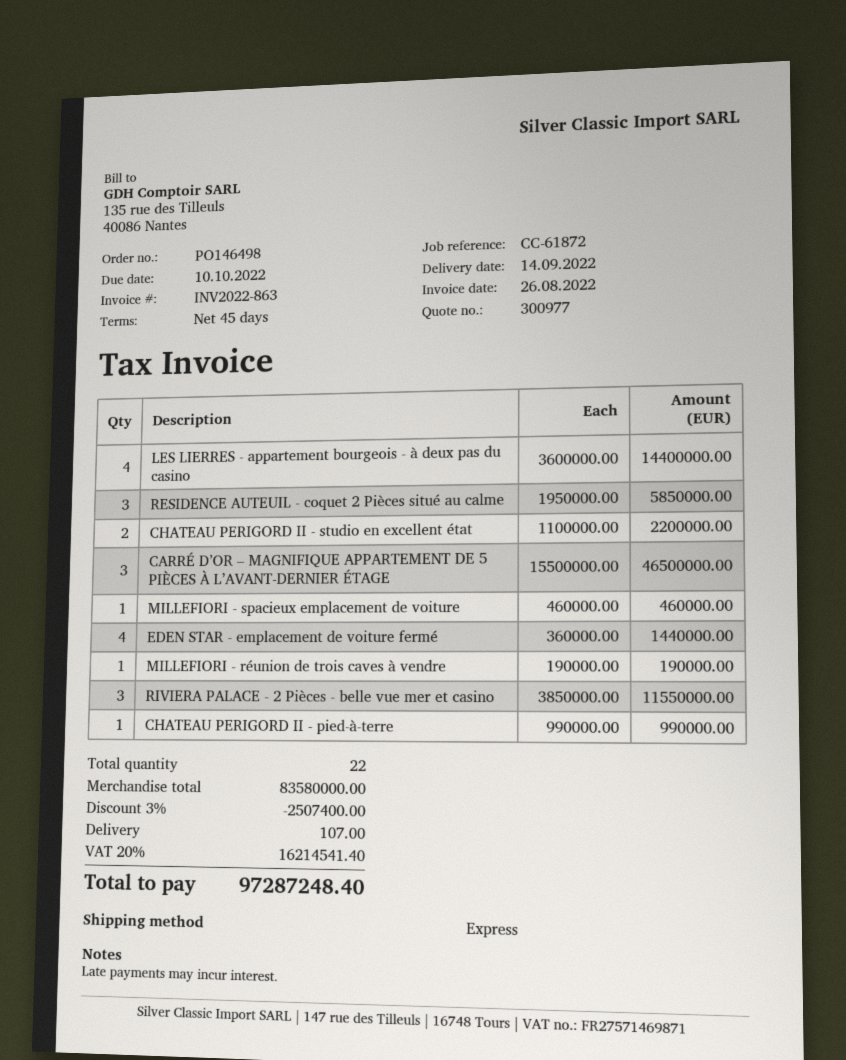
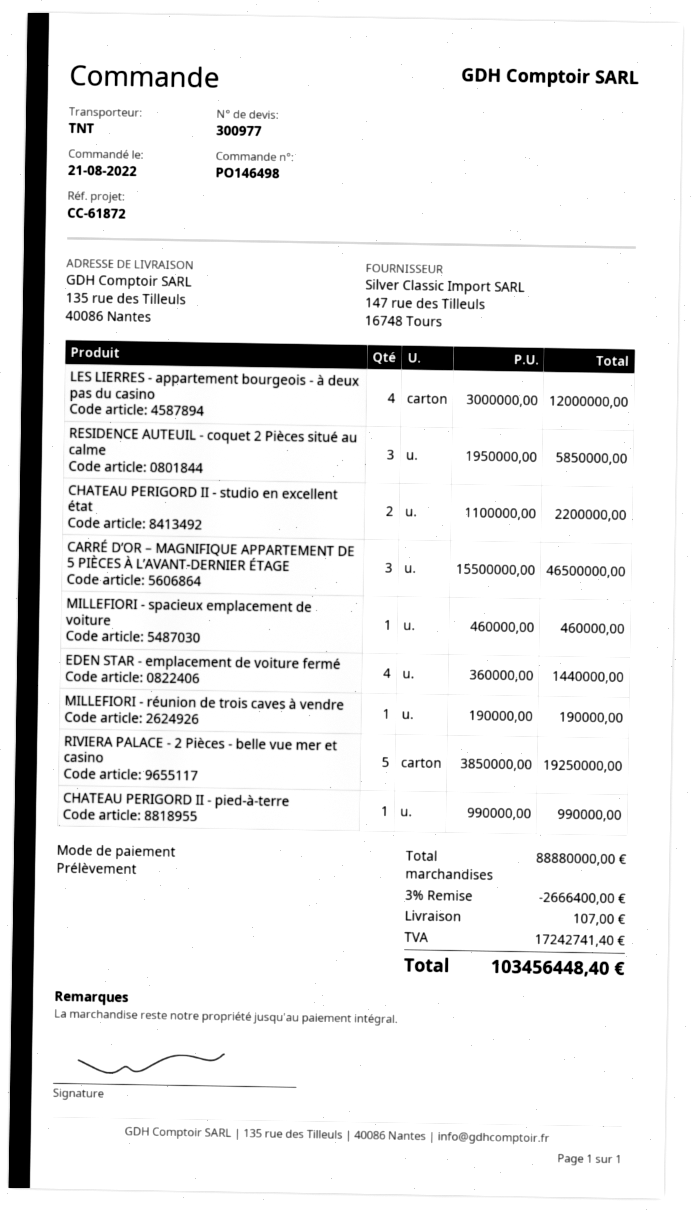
shipping method: express -> TNT
LES LIERRES - appartement bourgeois - à deux pas du casino: 4 x 3600000.00 = 14400000.00 -> 4 x 3000000.00 = 12000000.00
RIVIERA PALACE - 2 Pièces - belle vue mer et casino: 3 x 3850000.00 = 11550000.00 -> 5 x 3850000.00 = 19250000.00
subtotal: 83580000.00 -> 88880000.00
discount: 3% = 2507400.00 -> 3% = 2666400.00
tax: 16214541.40 -> 17242741.40
total: 97287248.40 -> 103456448.40

